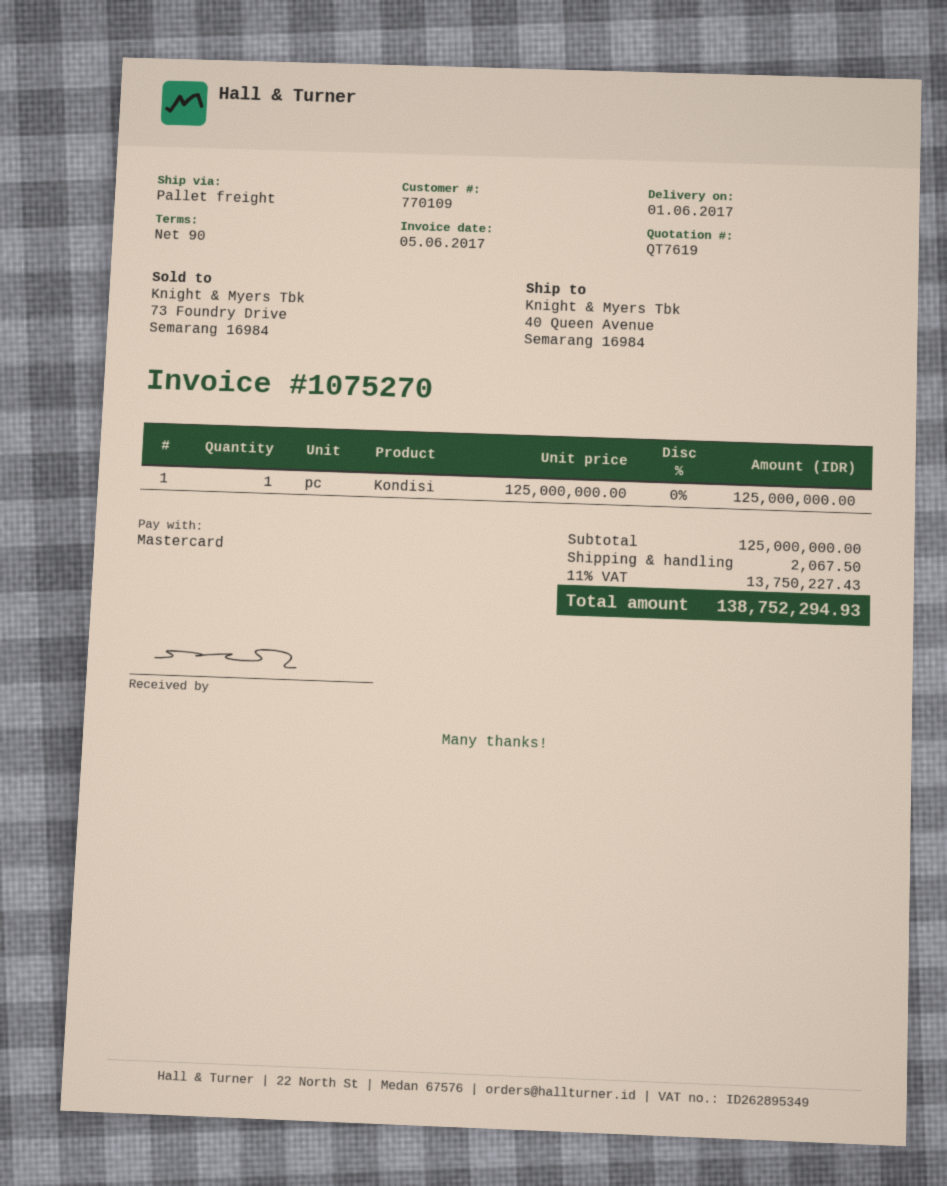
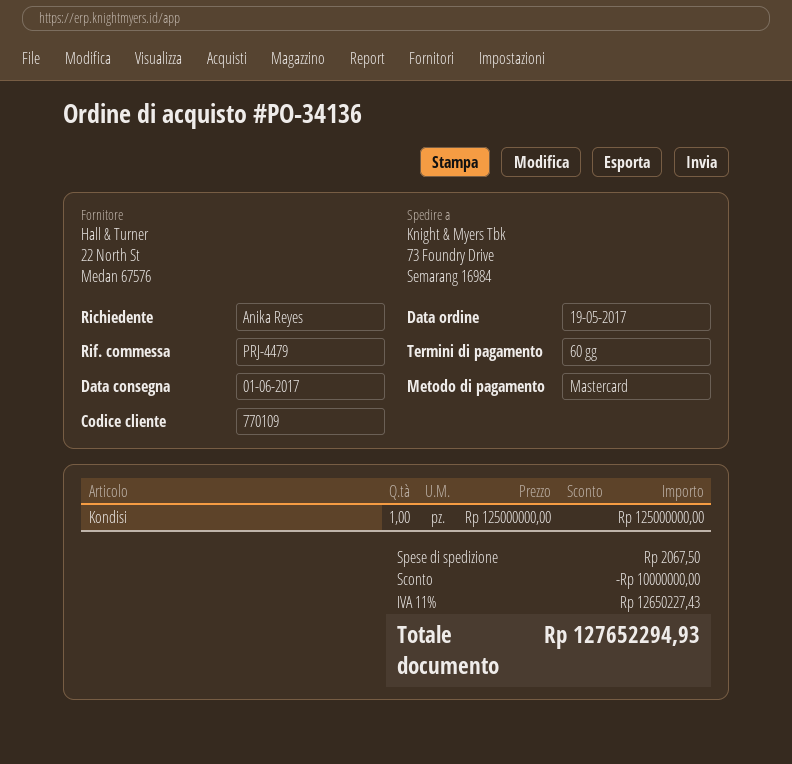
payment terms: 90 days -> 60 days
ship to: 40 Queen Avenue, Semarang 16984 -> 73 Foundry Drive, Semarang 16984
discount: none -> 10000000.00
tax: 11% = 13750227.43 -> 11% = 12650227.43
total: 138752294.93 -> 127652294.93

